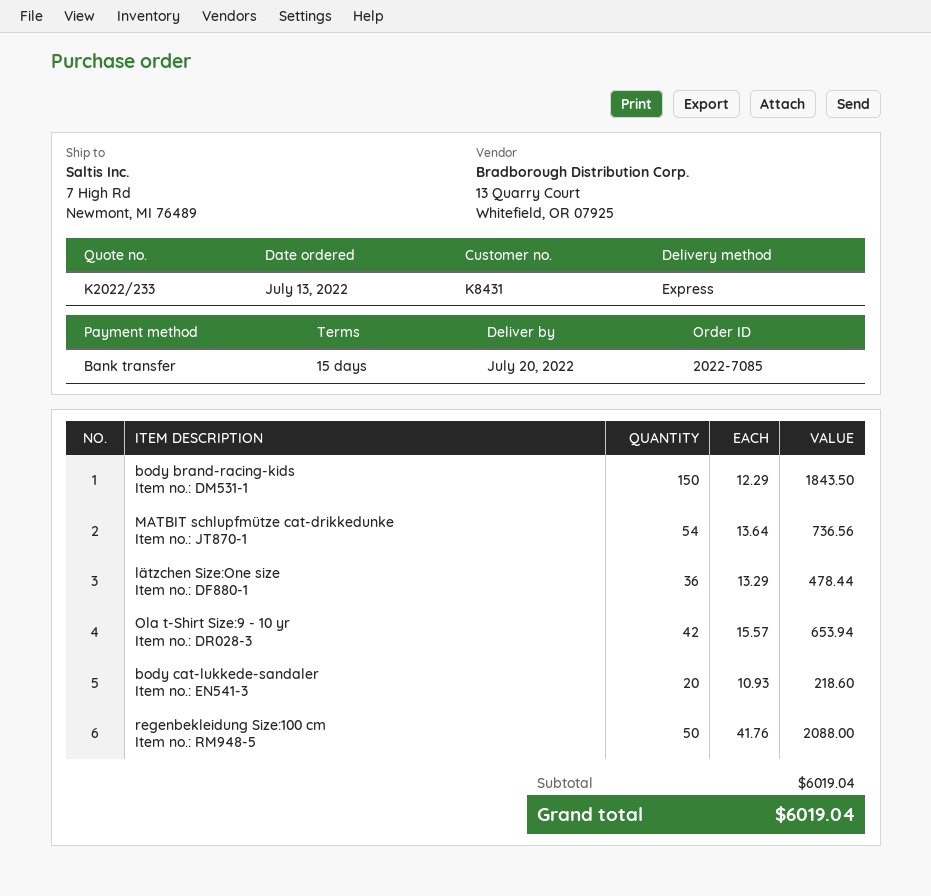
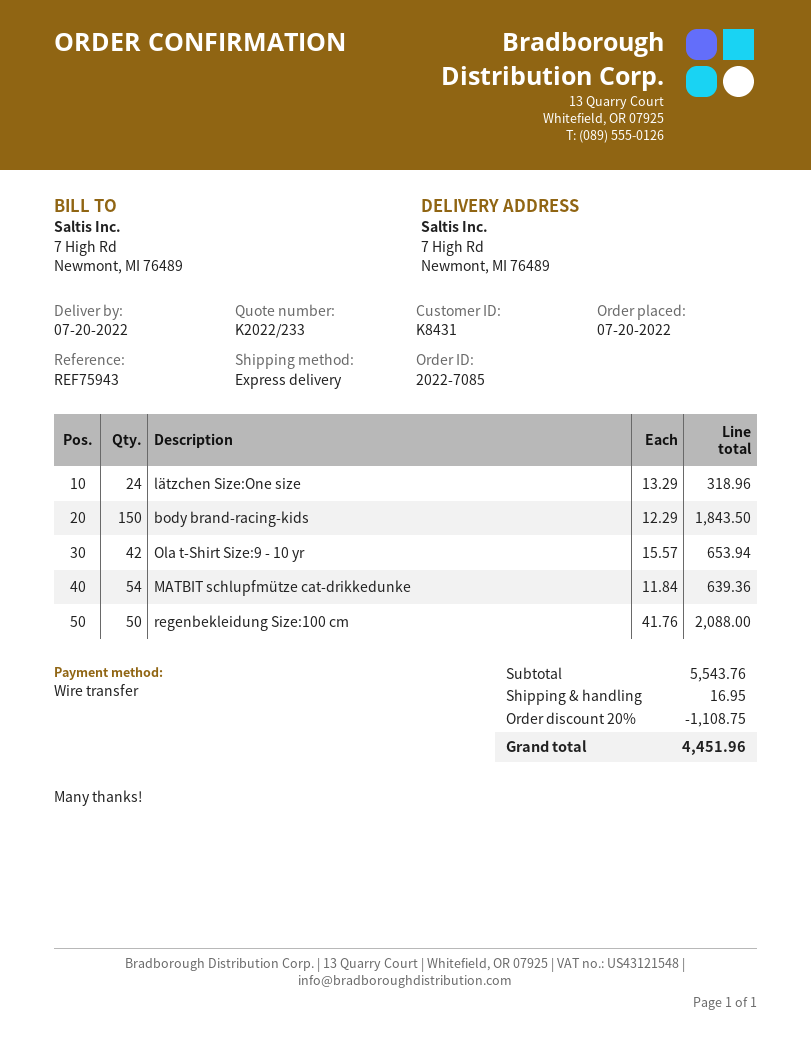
order date: 2022-07-13 -> 2022-07-20
MATBIT schlupfmütze cat-drikkedunke: 54 x 13.64 = 736.56 -> 54 x 11.84 = 639.36
lätzchen Size:One size: 36 x 13.29 = 478.44 -> 24 x 13.29 = 318.96
body cat-lukkede-sandaler: 20 x 10.93 = 218.60 -> none
subtotal: 6019.04 -> 5543.76
discount: none -> 20% = 1108.75
shipping: none -> 16.95
total: 6019.04 -> 4451.96

